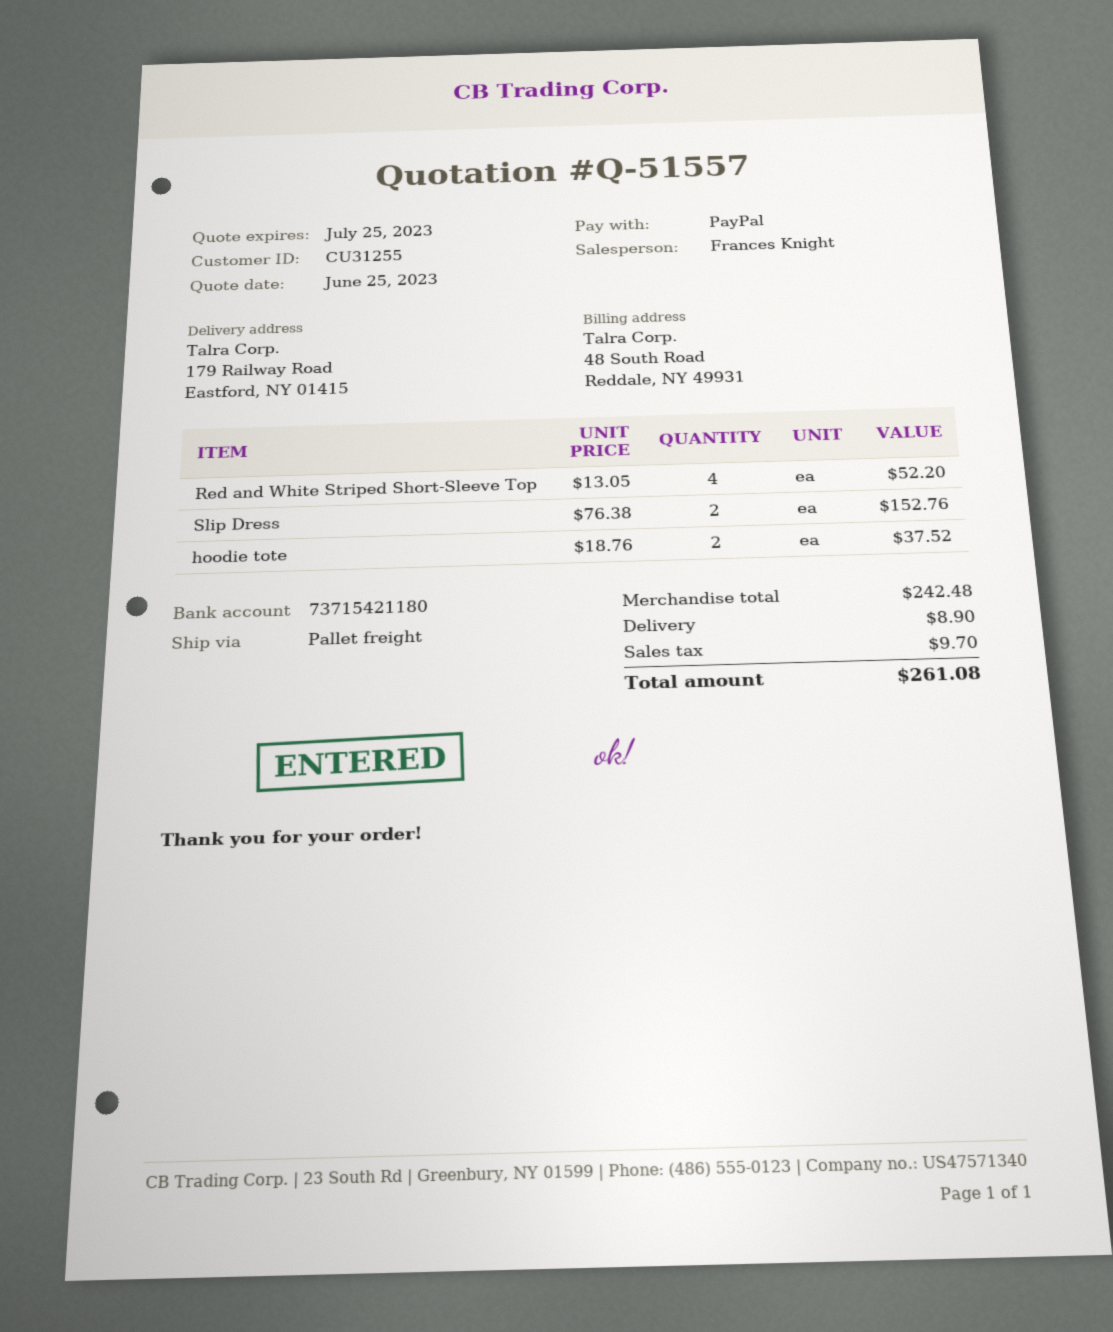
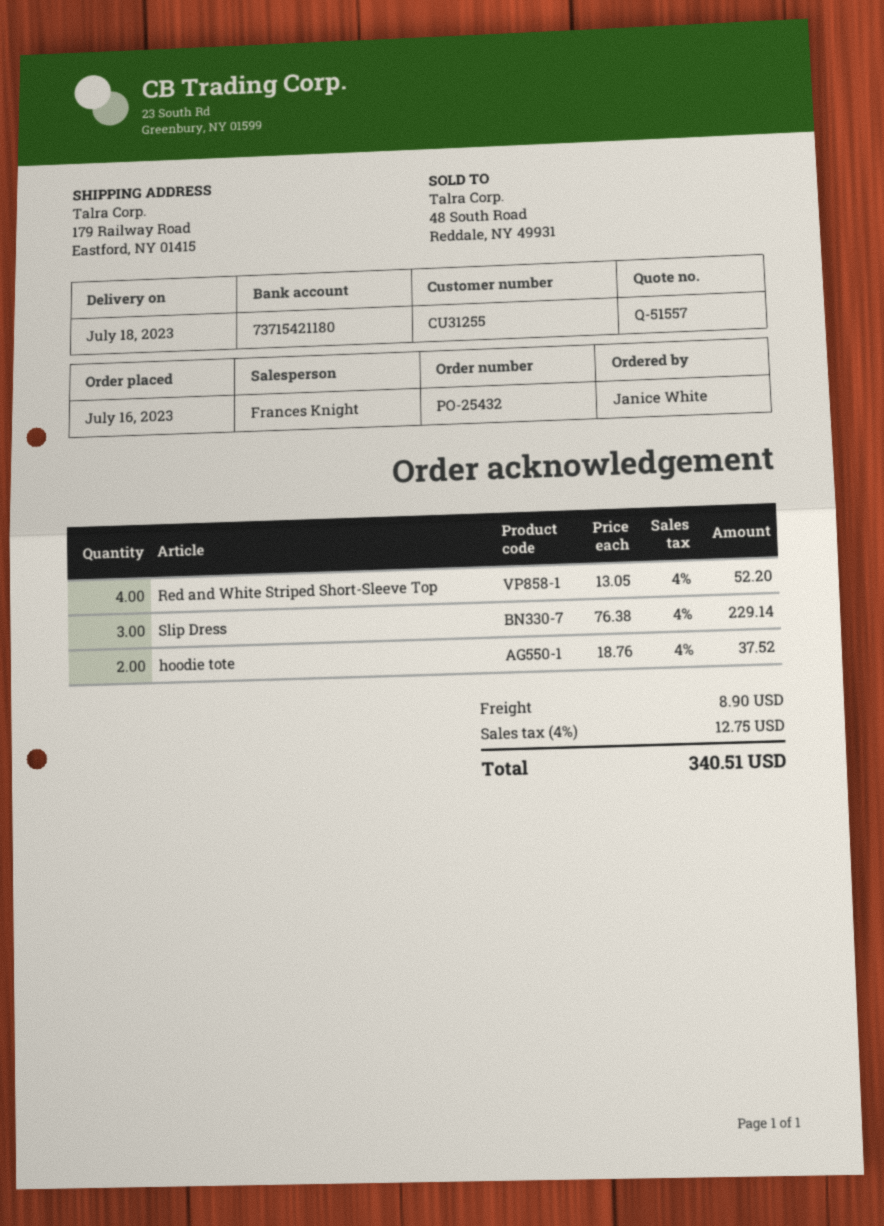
Slip Dress: 2 x 76.38 = 152.76 -> 3 x 76.38 = 229.14
tax: 9.70 -> 12.75
total: 261.08 -> 340.51

